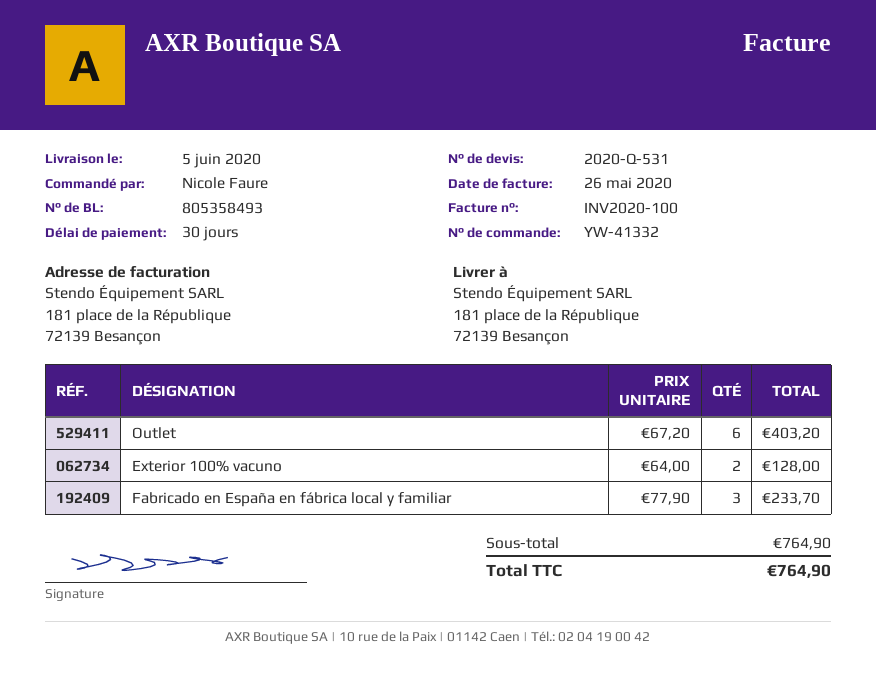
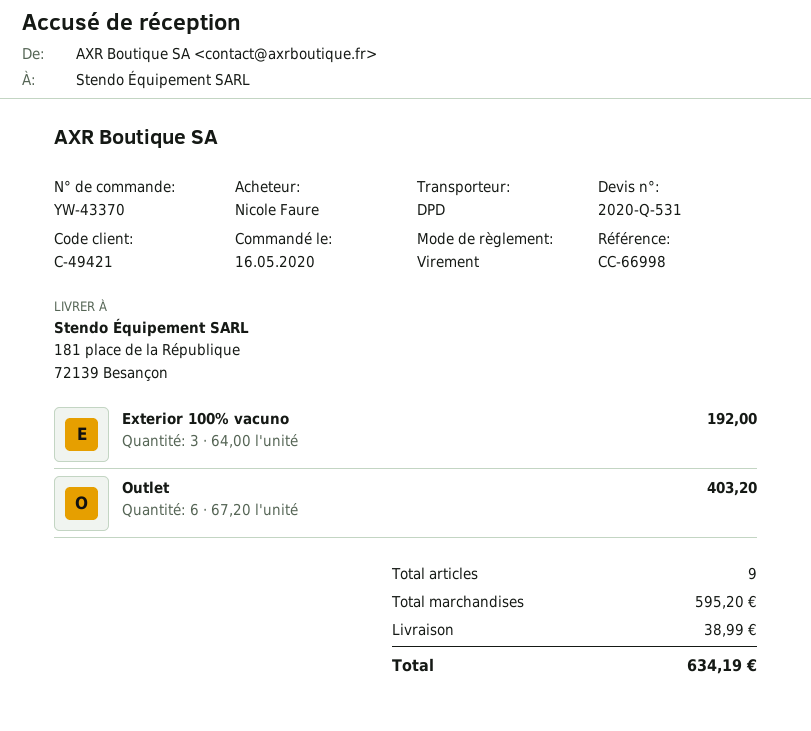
order number: YW-41332 -> YW-43370
Exterior 100% vacuno: 2 x 64.00 = 128.00 -> 3 x 64.00 = 192.00
Fabricado en España en fábrica local y familiar: 3 x 77.90 = 233.70 -> none
subtotal: 764.90 -> 595.20
shipping: none -> 38.99
total: 764.90 -> 634.19

